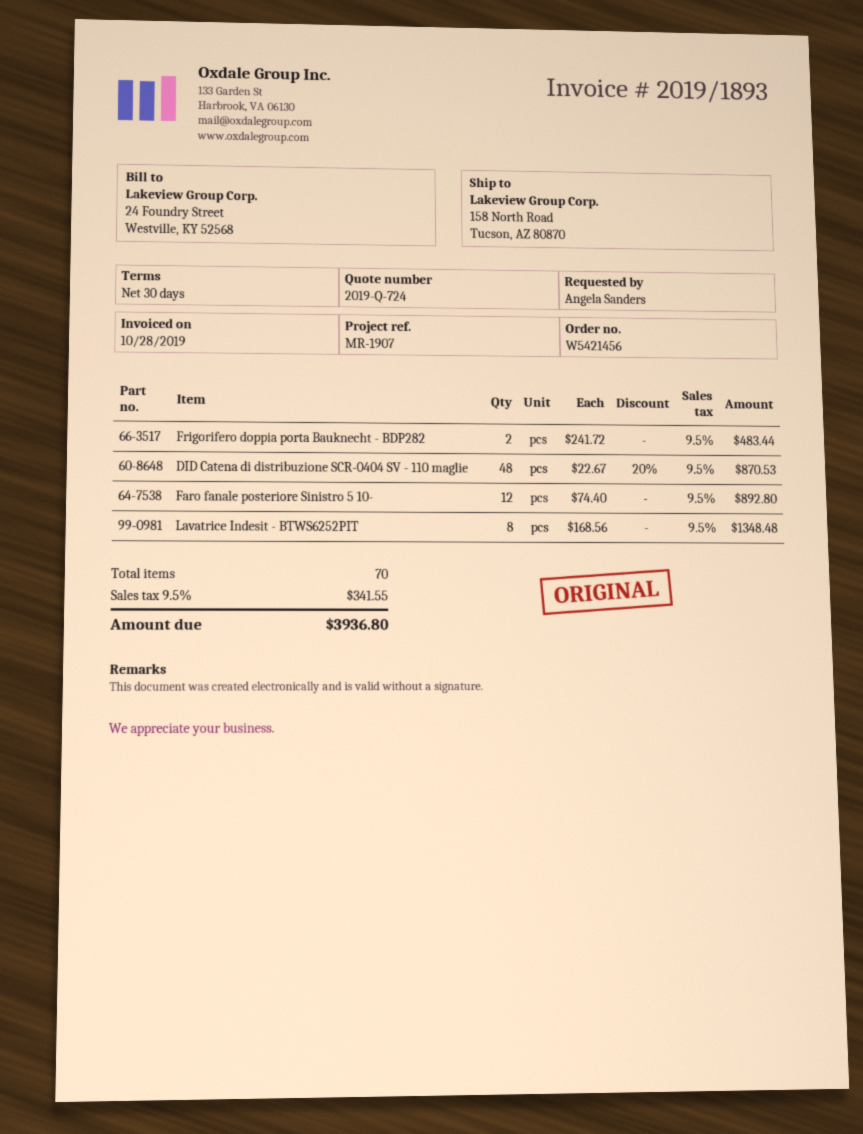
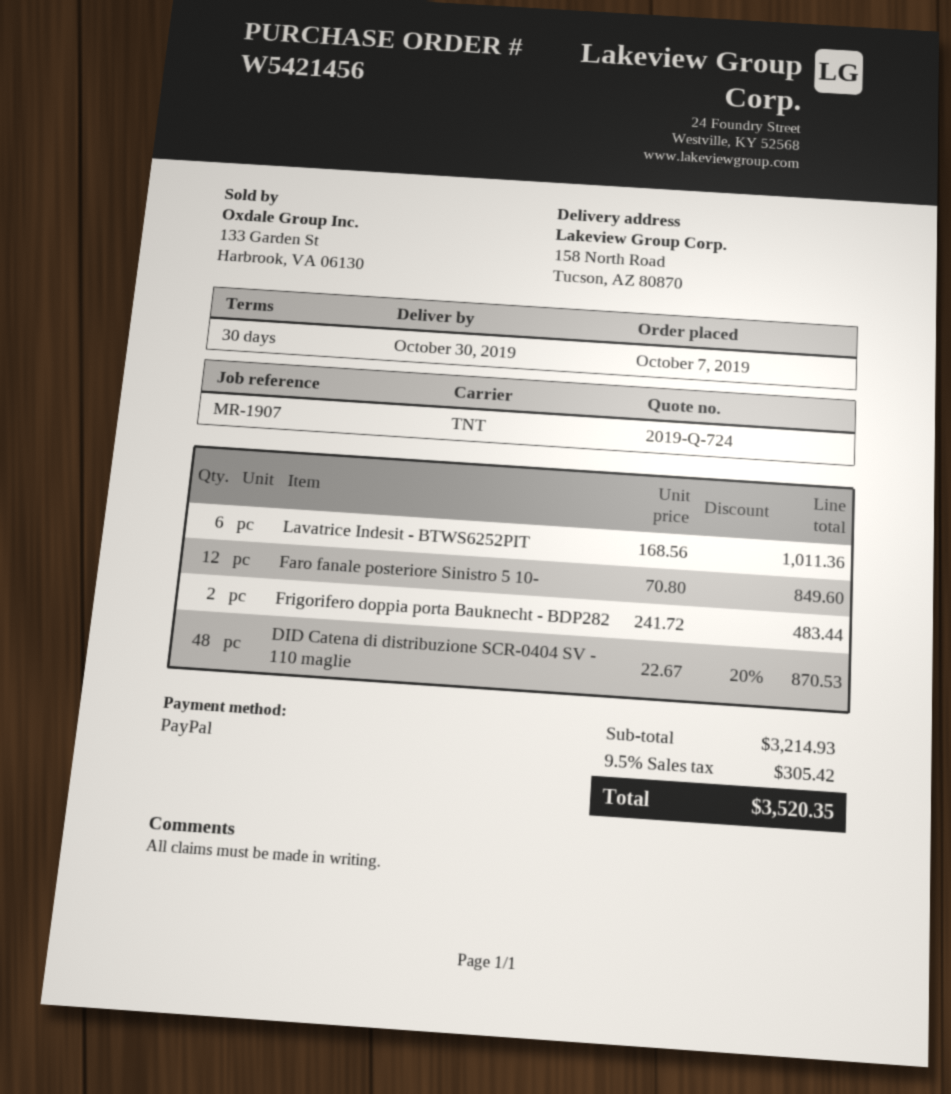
Faro fanale posteriore Sinistro 5 10-: 12 x 74.40 = 892.80 -> 12 x 70.80 = 849.60
Lavatrice Indesit - BTWS6252PIT: 8 x 168.56 = 1348.48 -> 6 x 168.56 = 1011.36
tax: 9.5% = 341.55 -> 9.5% = 305.42
total: 3936.80 -> 3520.35

